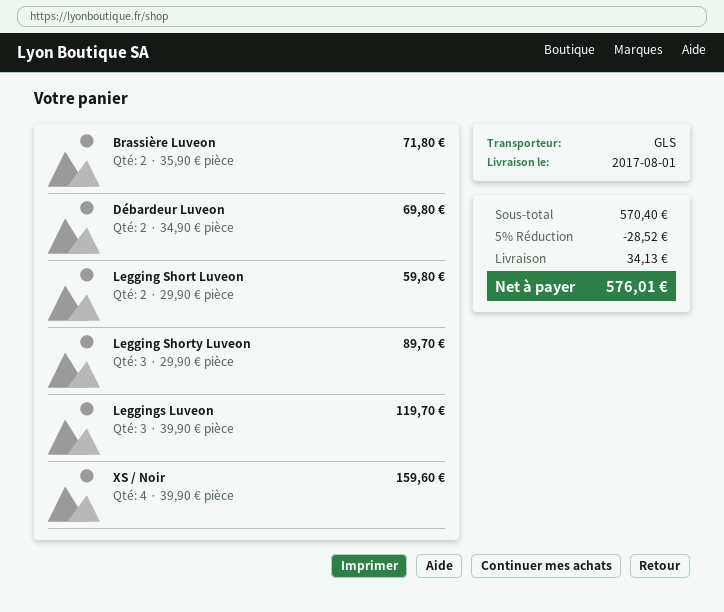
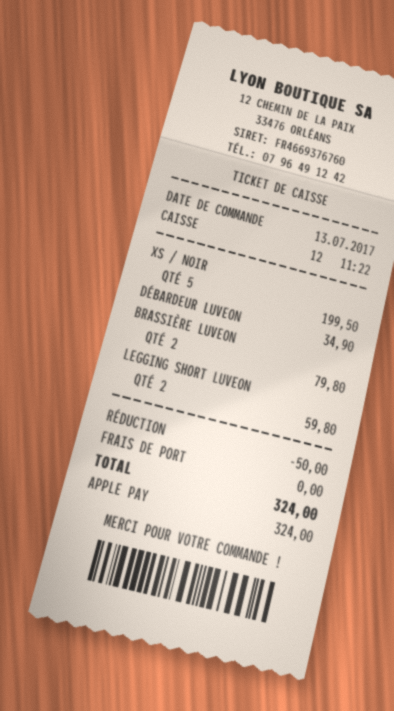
Brassière Luveon: 2 for 71.80 -> 2 for 79.80
Débardeur Luveon: 2 for 69.80 -> 1 for 34.90
Legging Shorty Luveon: 3 for 89.70 -> none
Leggings Luveon: 3 for 119.70 -> none
XS / Noir: 4 for 159.60 -> 5 for 199.50
discount: 28.52 -> 50.00
shipping: 34.13 -> 0.00
total: 576.01 -> 324.00

